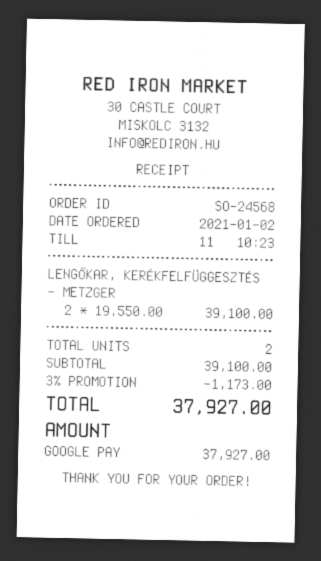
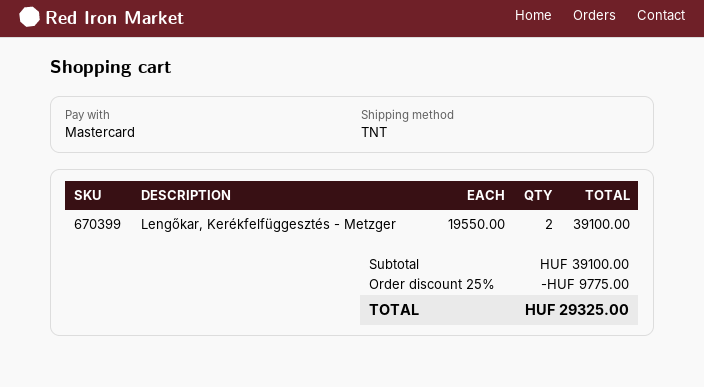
payment method: Google Pay -> Mastercard
discount: 3% = 1173.00 -> 25% = 9775.00
total: 37927.00 -> 29325.00

